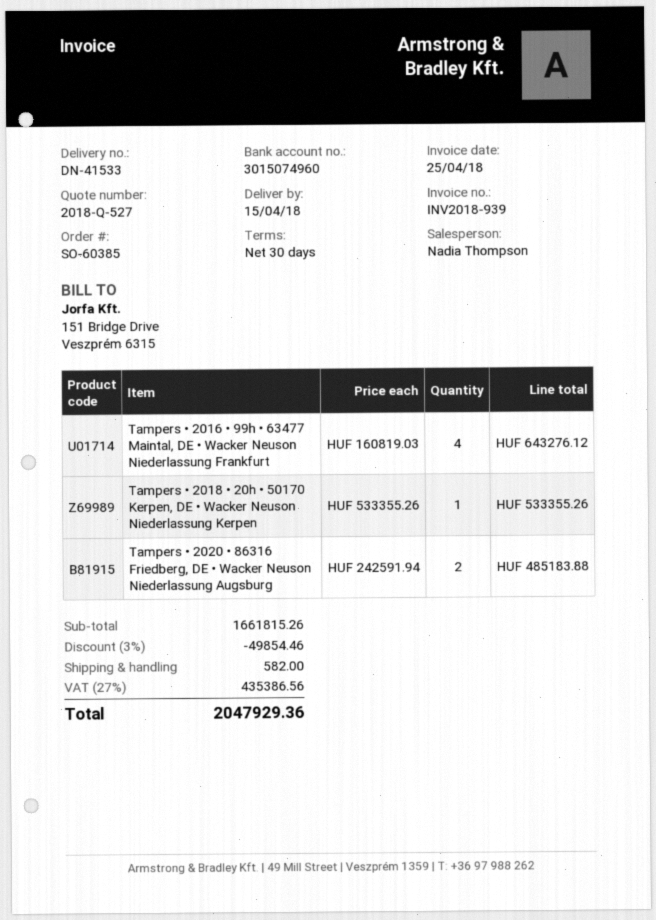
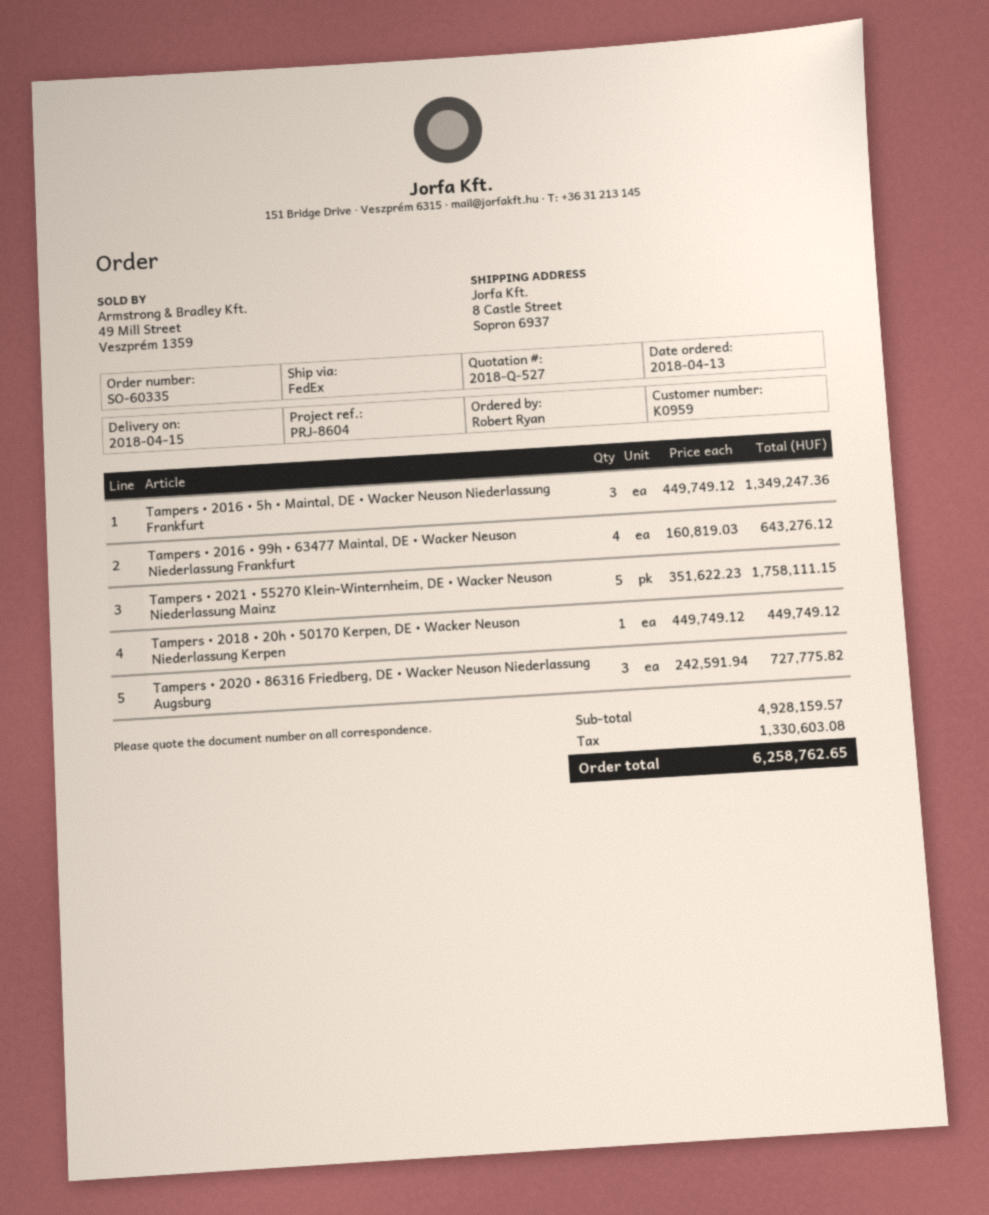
order number: SO-60385 -> SO-60335
Tampers • 2018 • 20h • 50170 Kerpen, DE • Wacker Neuson Niederlassung Kerpen: 1 x 533355.26 = 533355.26 -> 1 x 449749.12 = 449749.12
Tampers • 2020 • 86316 Friedberg, DE • Wacker Neuson Niederlassung Augsburg: 2 x 242591.94 = 485183.88 -> 3 x 242591.94 = 727775.82
Tampers • 2016 • 5h • Maintal, DE • Wacker Neuson Niederlassung Frankfurt: none -> 3 x 449749.12 = 1349247.36
Tampers • 2021 • 55270 Klein-Winternheim, DE • Wacker Neuson Niederlassung Mainz: none -> 5 x 351622.23 = 1758111.15
subtotal: 1661815.26 -> 4928159.57
discount: 3% = 49854.46 -> none
shipping: 582.00 -> none
tax: 435386.56 -> 1330603.08
total: 2047929.36 -> 6258762.65

